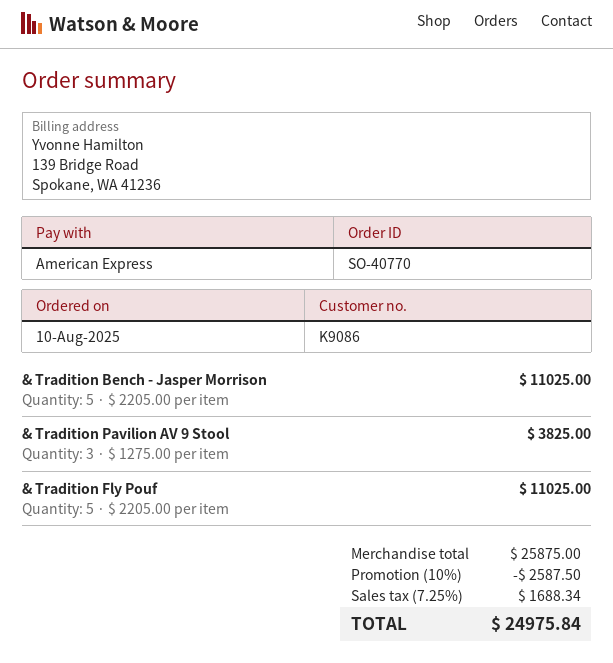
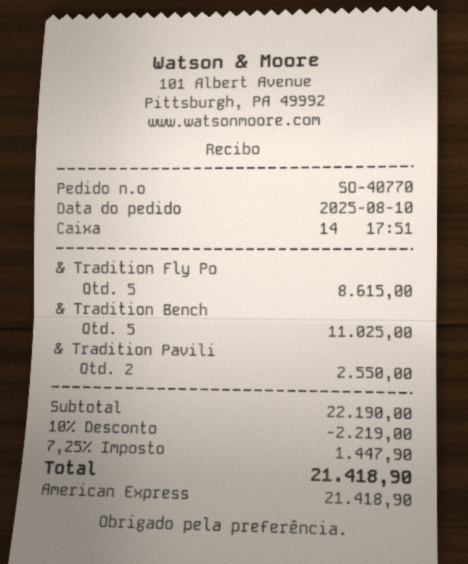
& Tradition Pavilion AV 9 Stool: 3 for 3825.00 -> 2 for 2550.00
& Tradition Fly Pouf: 5 for 11025.00 -> 5 for 8615.00
subtotal: 25875.00 -> 22190.00
discount: 10% = 2587.50 -> 10% = 2219.00
tax: 7.25% = 1688.34 -> 7.25% = 1447.90
total: 24975.84 -> 21418.90

